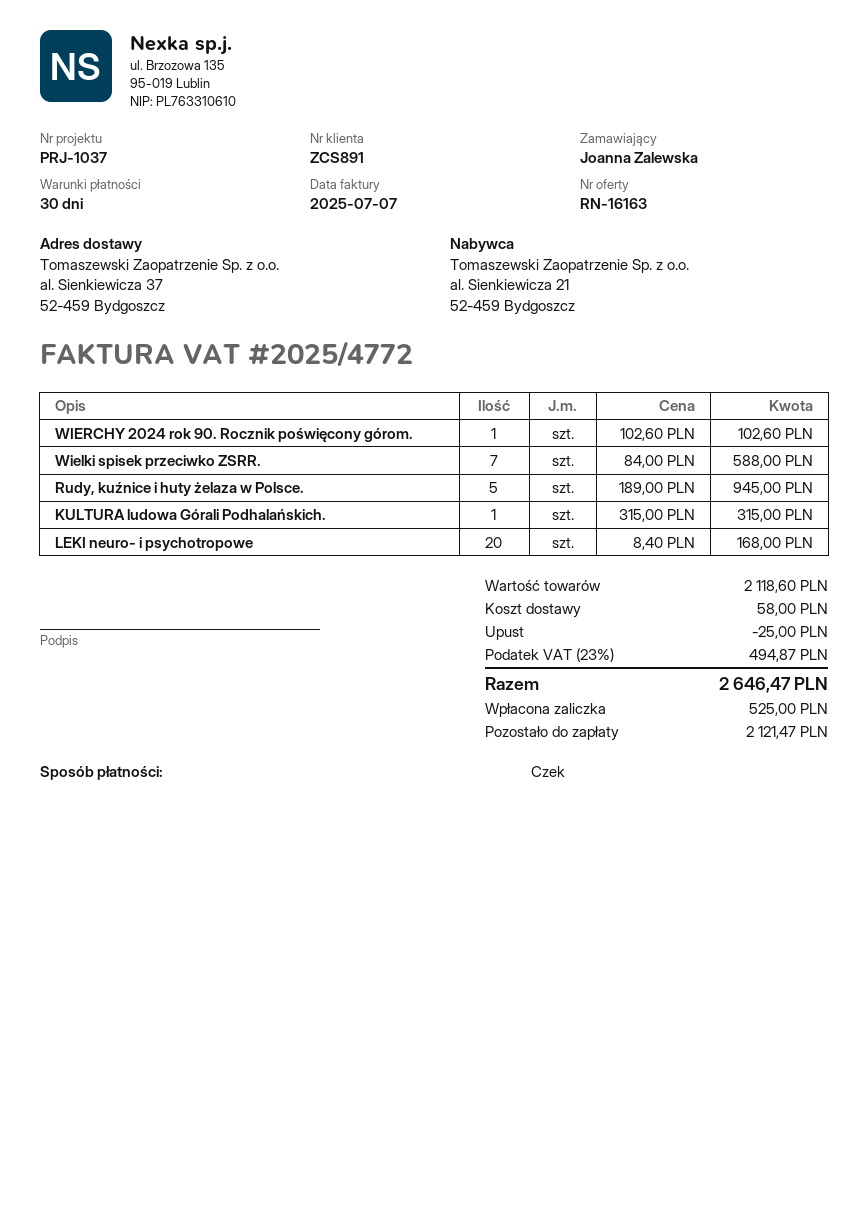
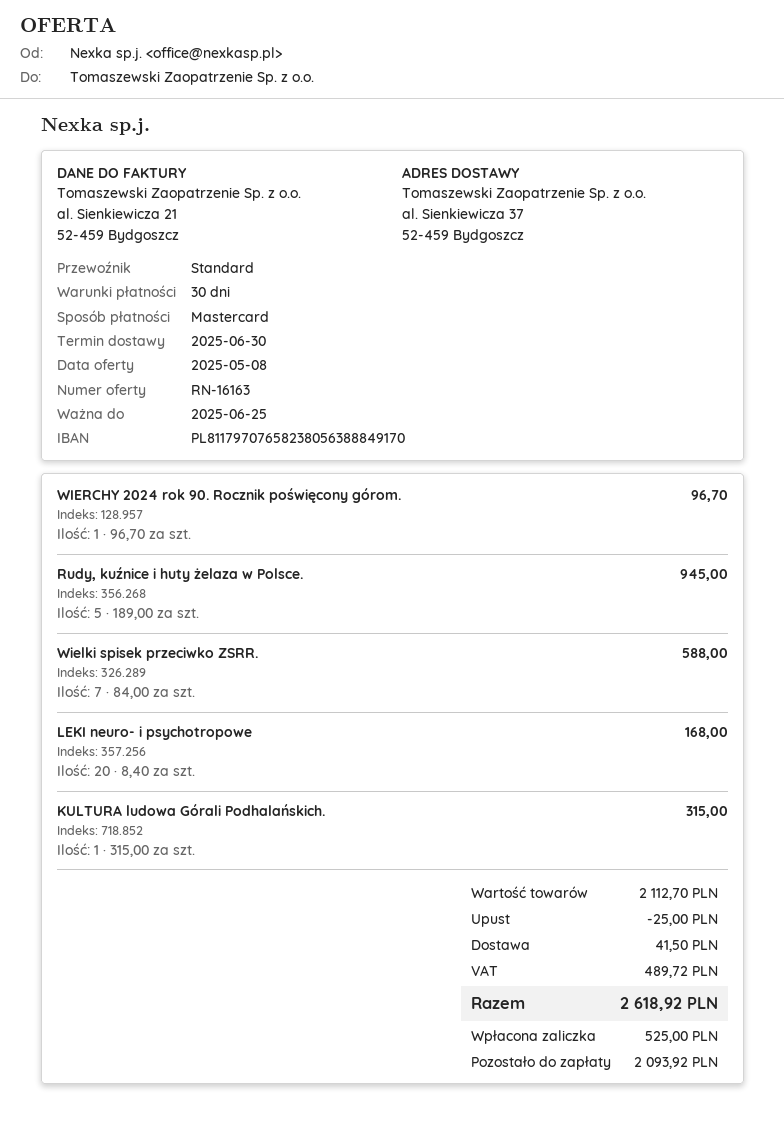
payment method: cheque -> Mastercard
WIERCHY 2024 rok 90. Rocznik poświęcony górom.: 1 x 102.60 = 102.60 -> 1 x 96.70 = 96.70
subtotal: 2118.60 -> 2112.70
shipping: 58.00 -> 41.50
tax: 494.87 -> 489.72
total: 2646.47 -> 2618.92
balance: 2121.47 -> 2093.92

